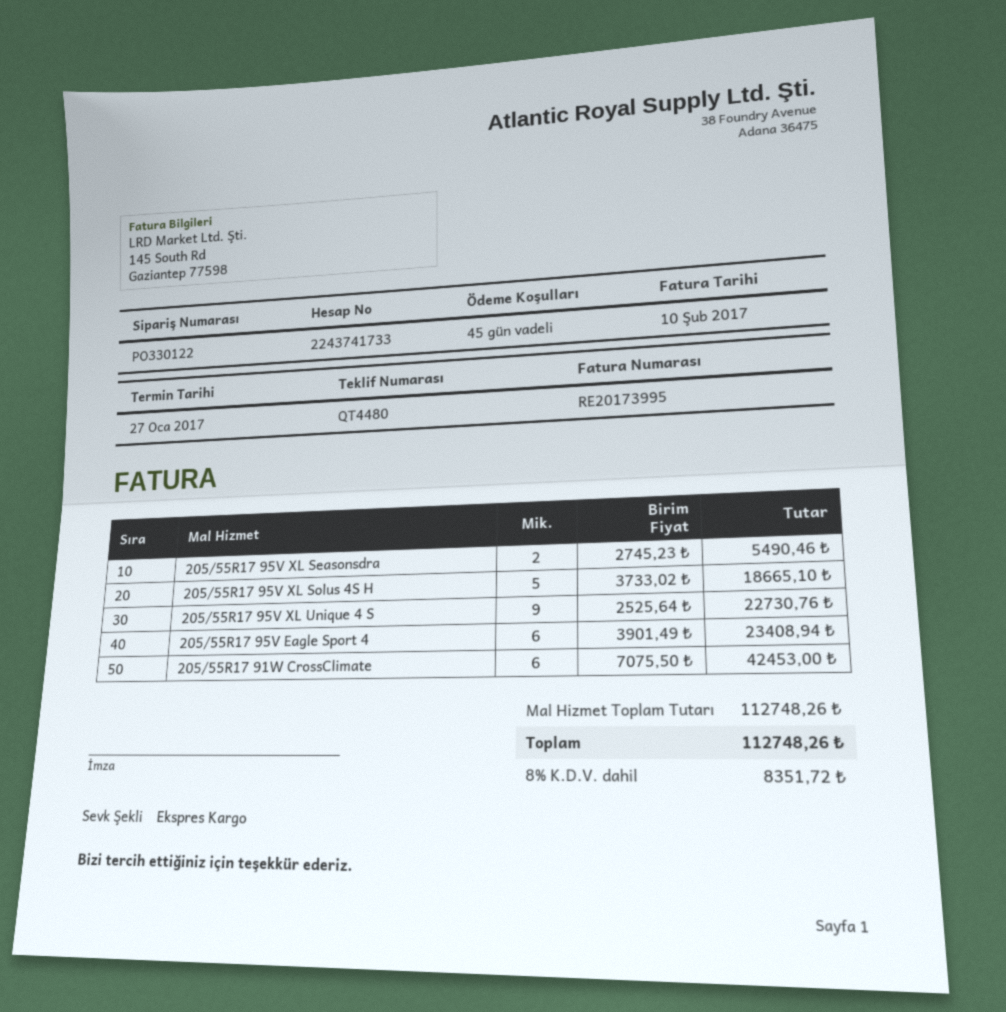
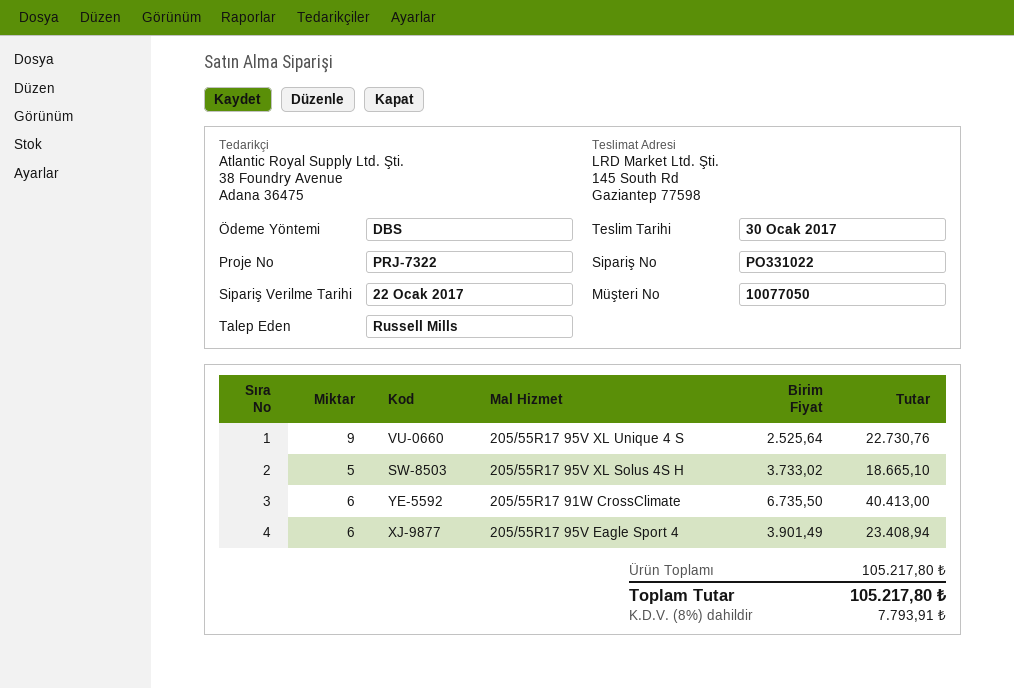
order number: PO330122 -> PO331022
delivery date: 2017-01-27 -> 2017-01-30
205/55R17 95V XL Seasonsdra: 2 x 2745.23 = 5490.46 -> none
205/55R17 91W CrossClimate: 6 x 7075.50 = 42453.00 -> 6 x 6735.50 = 40413.00
subtotal: 112748.26 -> 105217.80
tax: 8% = 8351.72 -> 8% = 7793.91
total: 112748.26 -> 105217.80

